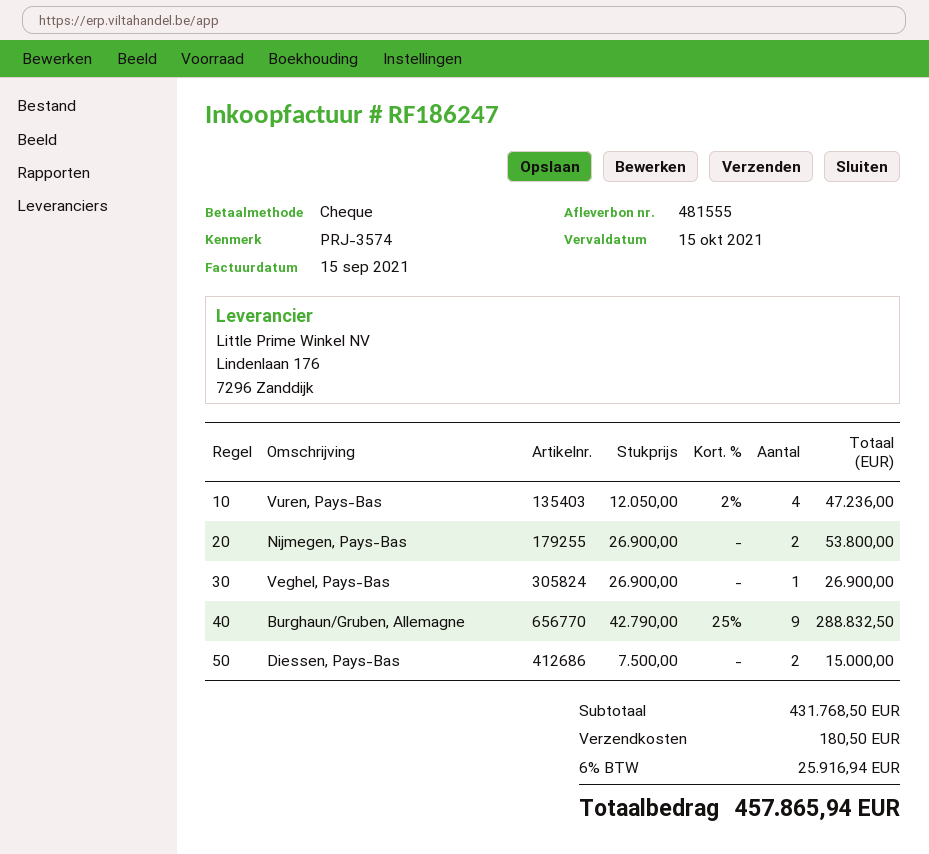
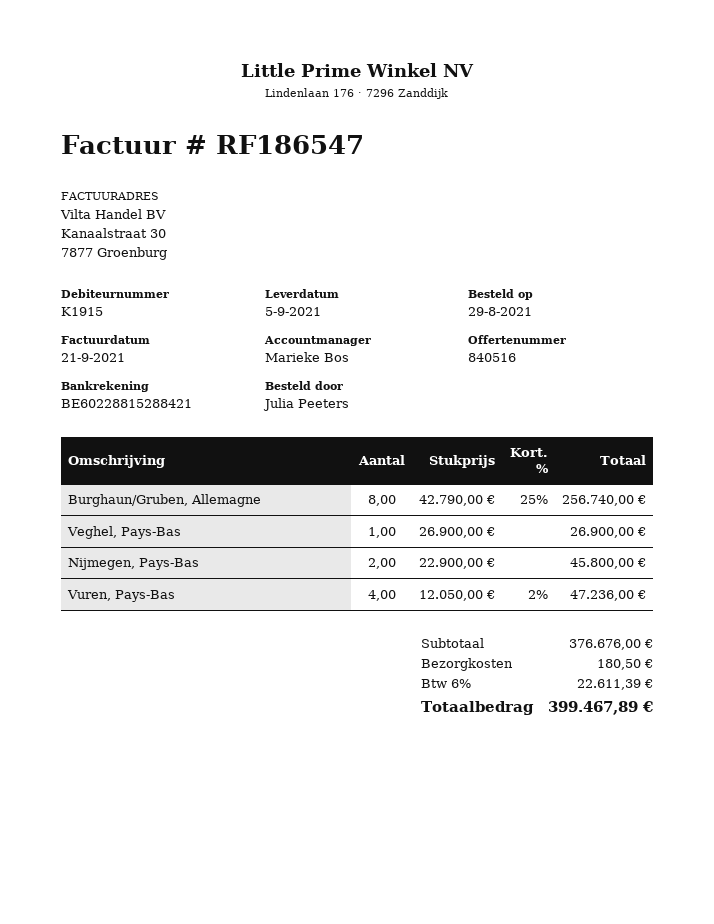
invoice number: RF186247 -> RF186547
invoice date: 2021-09-15 -> 2021-09-21
Nijmegen, Pays-Bas: 2 x 26900.00 = 53800.00 -> 2 x 22900.00 = 45800.00
Burghaun/Gruben, Allemagne: 9 x 42790.00 - 25% = 288832.50 -> 8 x 42790.00 - 25% = 256740.00
Diessen, Pays-Bas: 2 x 7500.00 = 15000.00 -> none
subtotal: 431768.50 -> 376676.00
tax: 6% = 25916.94 -> 6% = 22611.39
total: 457865.94 -> 399467.89

